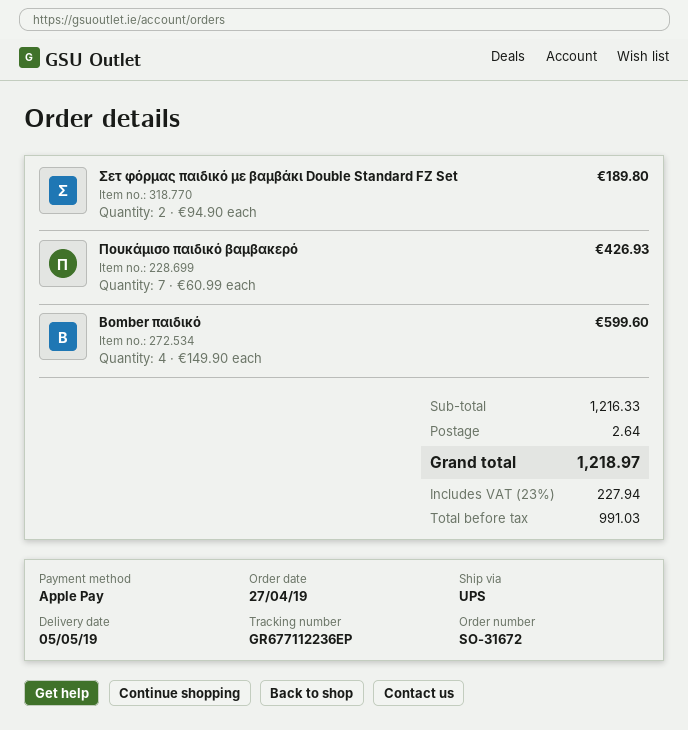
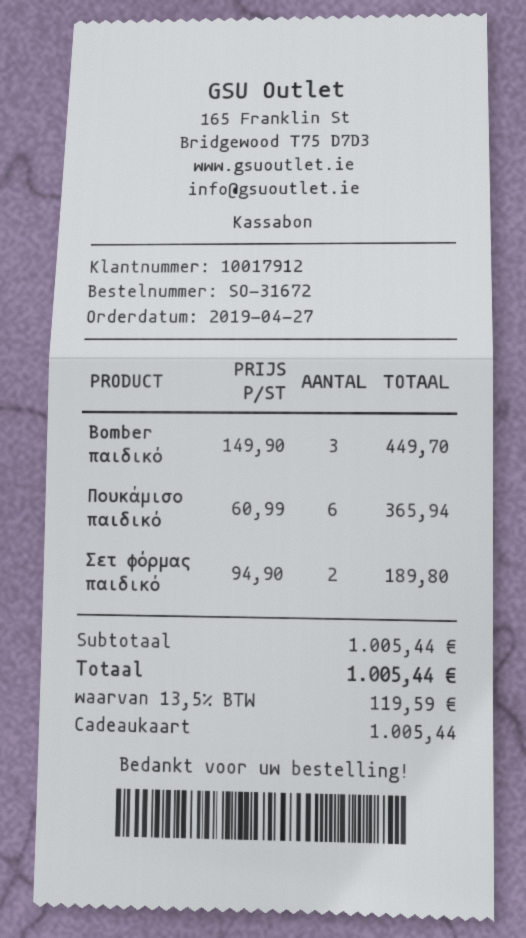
payment method: Apple Pay -> gift card
Πουκάμισο παιδικό βαμβακερό: 7 x 60.99 = 426.93 -> 6 x 60.99 = 365.94
Bomber παιδικό: 4 x 149.90 = 599.60 -> 3 x 149.90 = 449.70
subtotal: 1216.33 -> 1005.44
shipping: 2.64 -> none
tax: 23% = 227.94 -> 13.5% = 119.59
total: 1218.97 -> 1005.44

